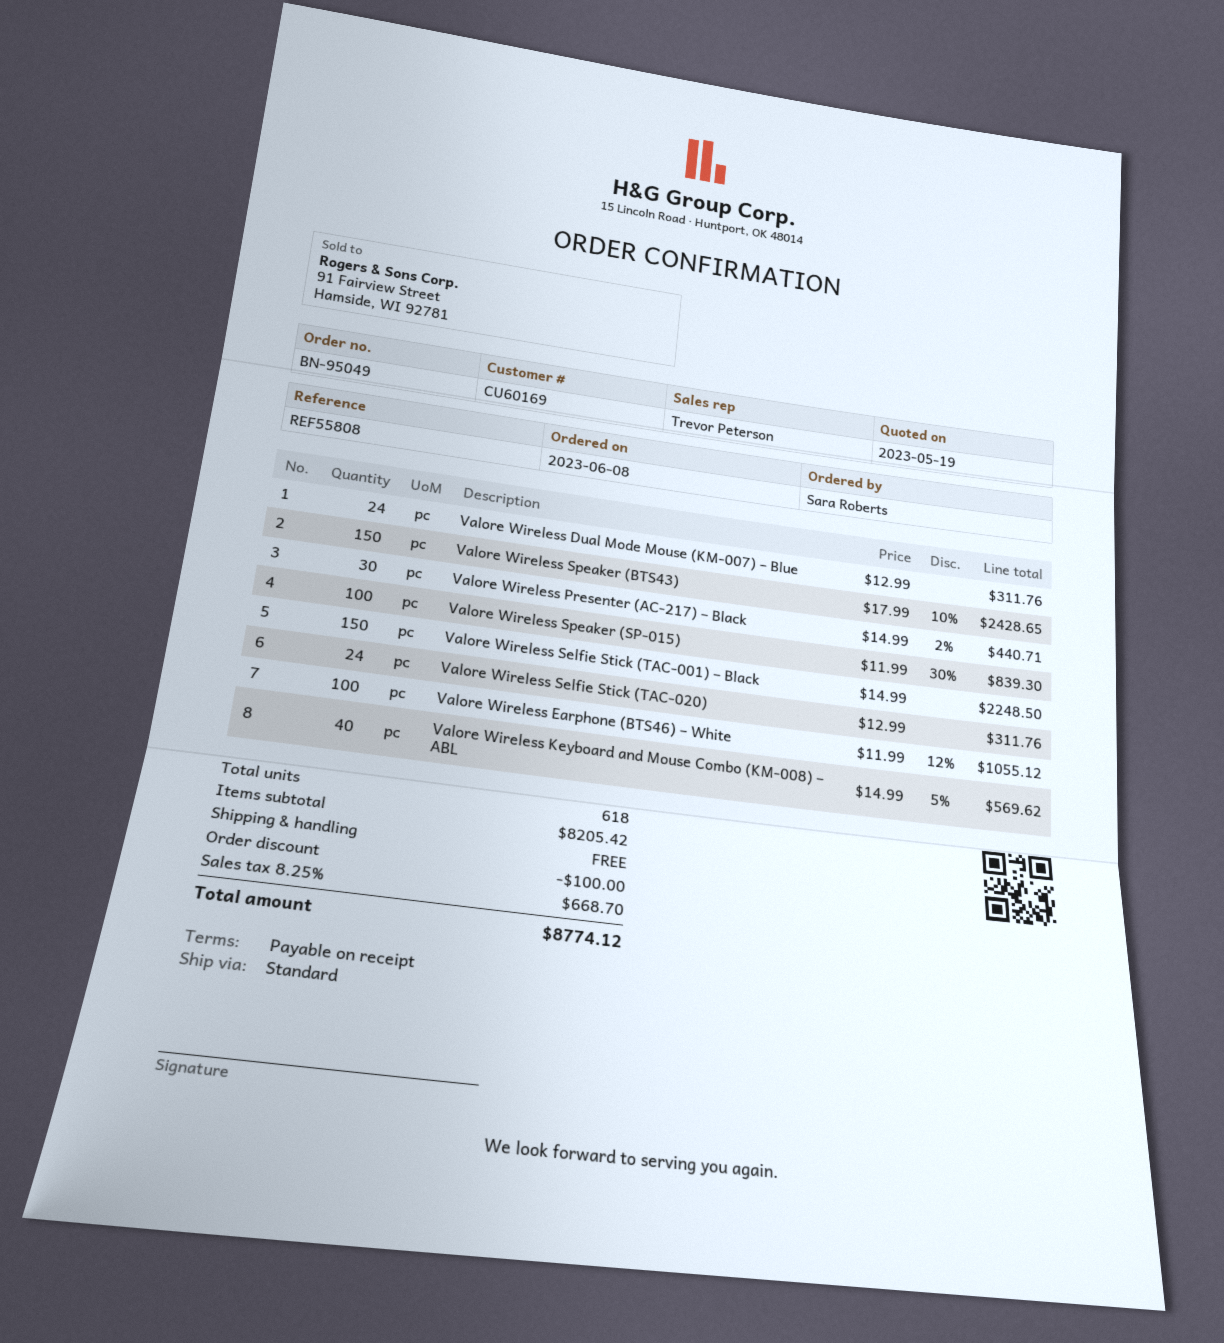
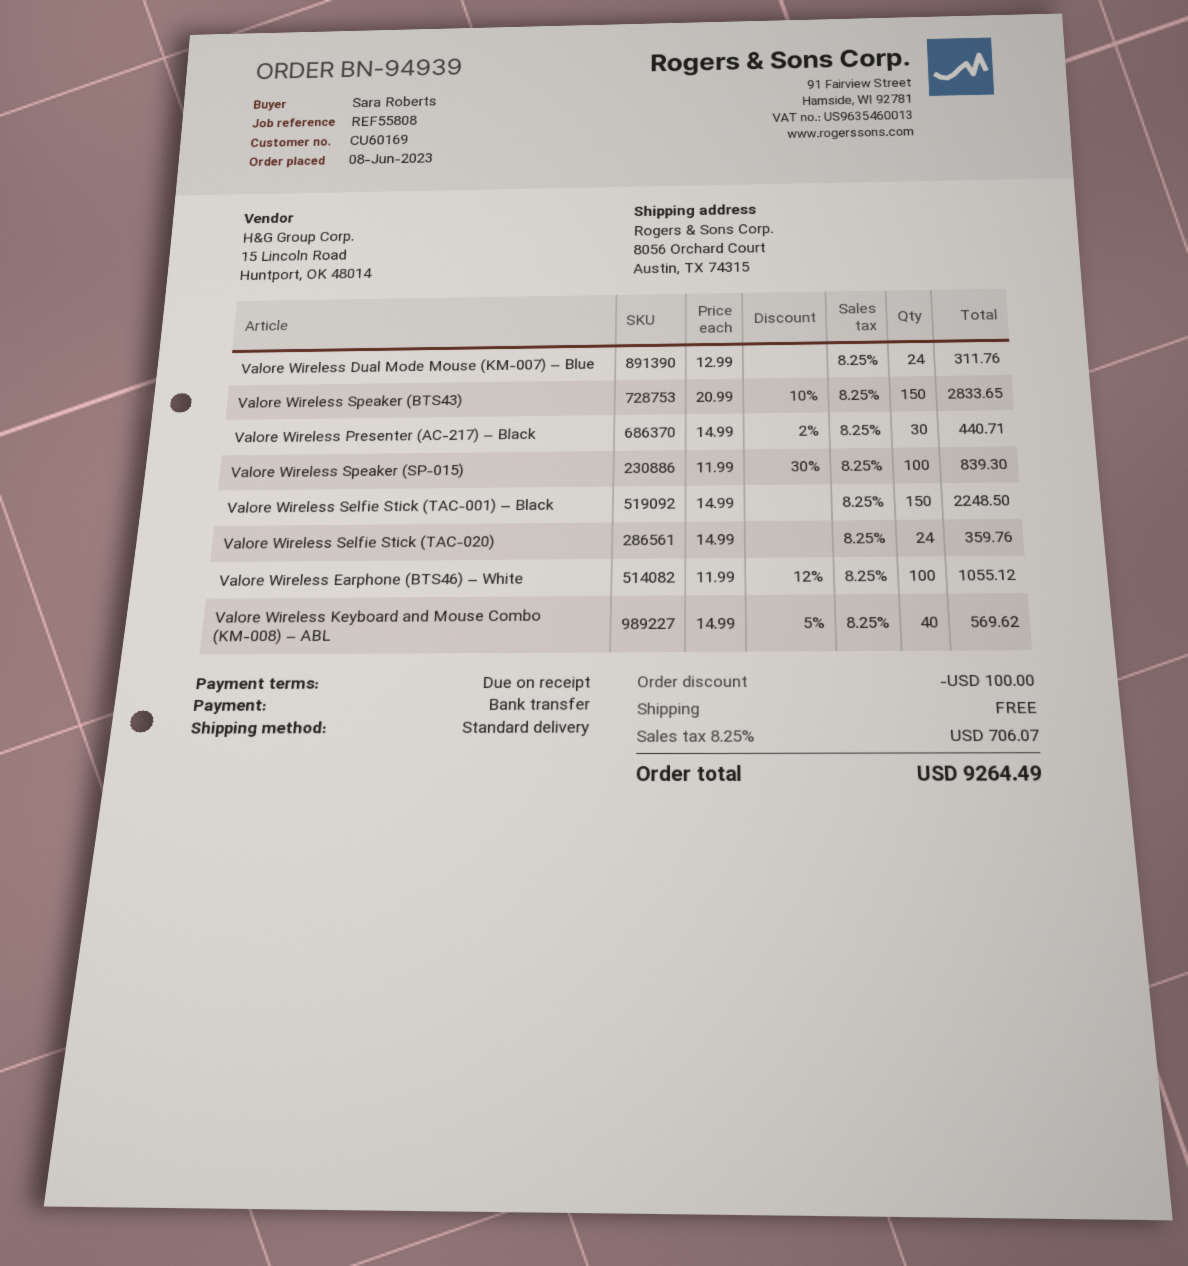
order number: BN-95049 -> BN-94939
Valore Wireless Speaker (BTS43): 150 x 17.99 - 10% = 2428.65 -> 150 x 20.99 - 10% = 2833.65
Valore Wireless Selfie Stick (TAC-020): 24 x 12.99 = 311.76 -> 24 x 14.99 = 359.76
tax: 8.25% = 668.70 -> 8.25% = 706.07
total: 8774.12 -> 9264.49

